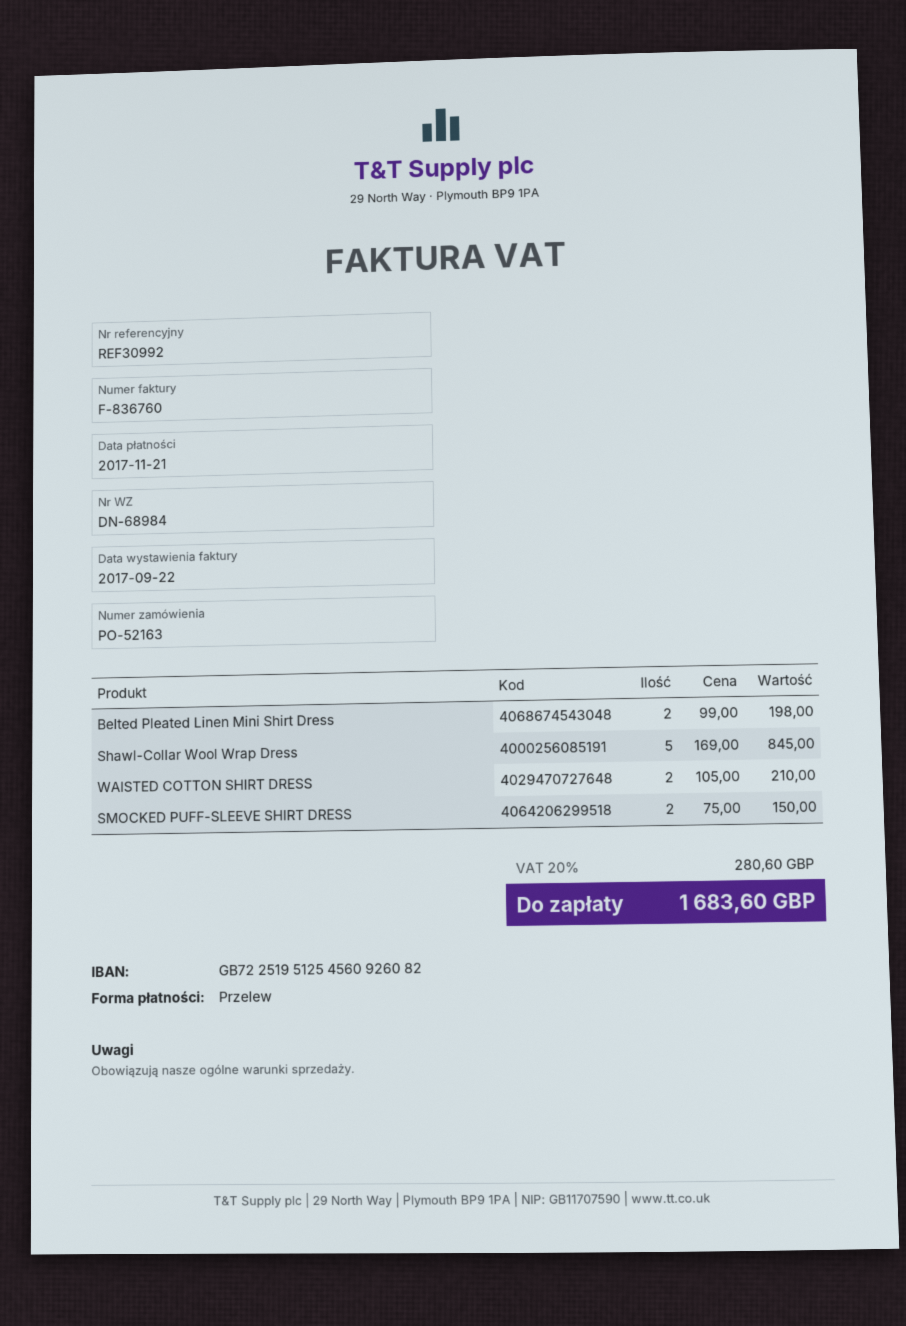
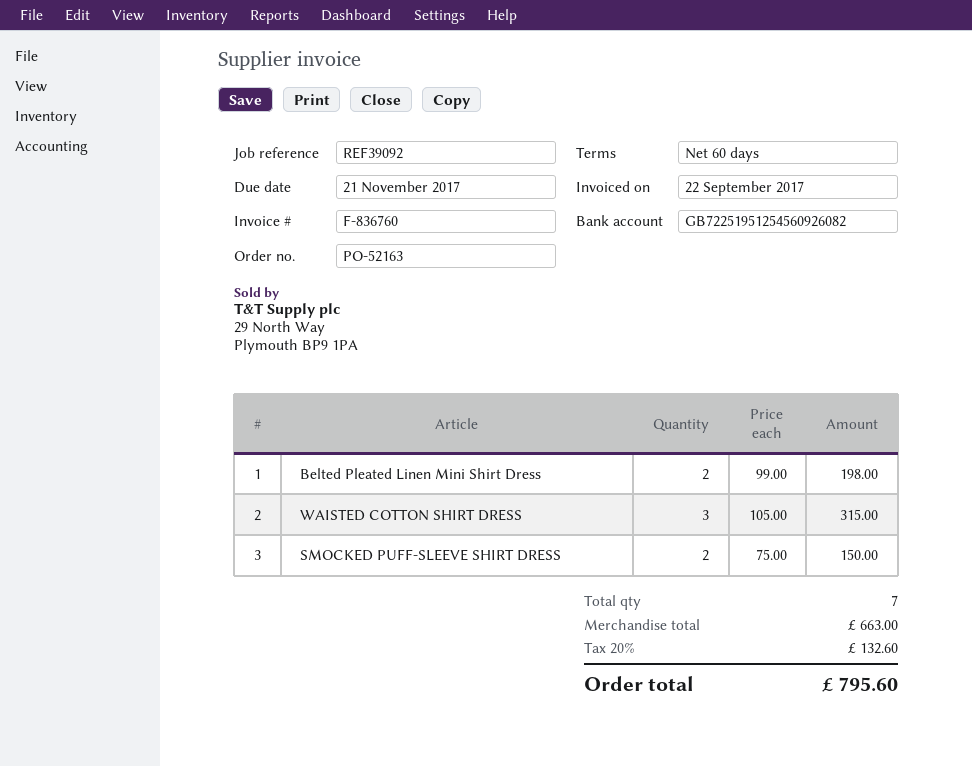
reference: REF30992 -> REF39092
Shawl-Collar Wool Wrap Dress: 5 x 169.00 = 845.00 -> none
WAISTED COTTON SHIRT DRESS: 2 x 105.00 = 210.00 -> 3 x 105.00 = 315.00
tax: 20% = 280.60 -> 20% = 132.60
total: 1683.60 -> 795.60

